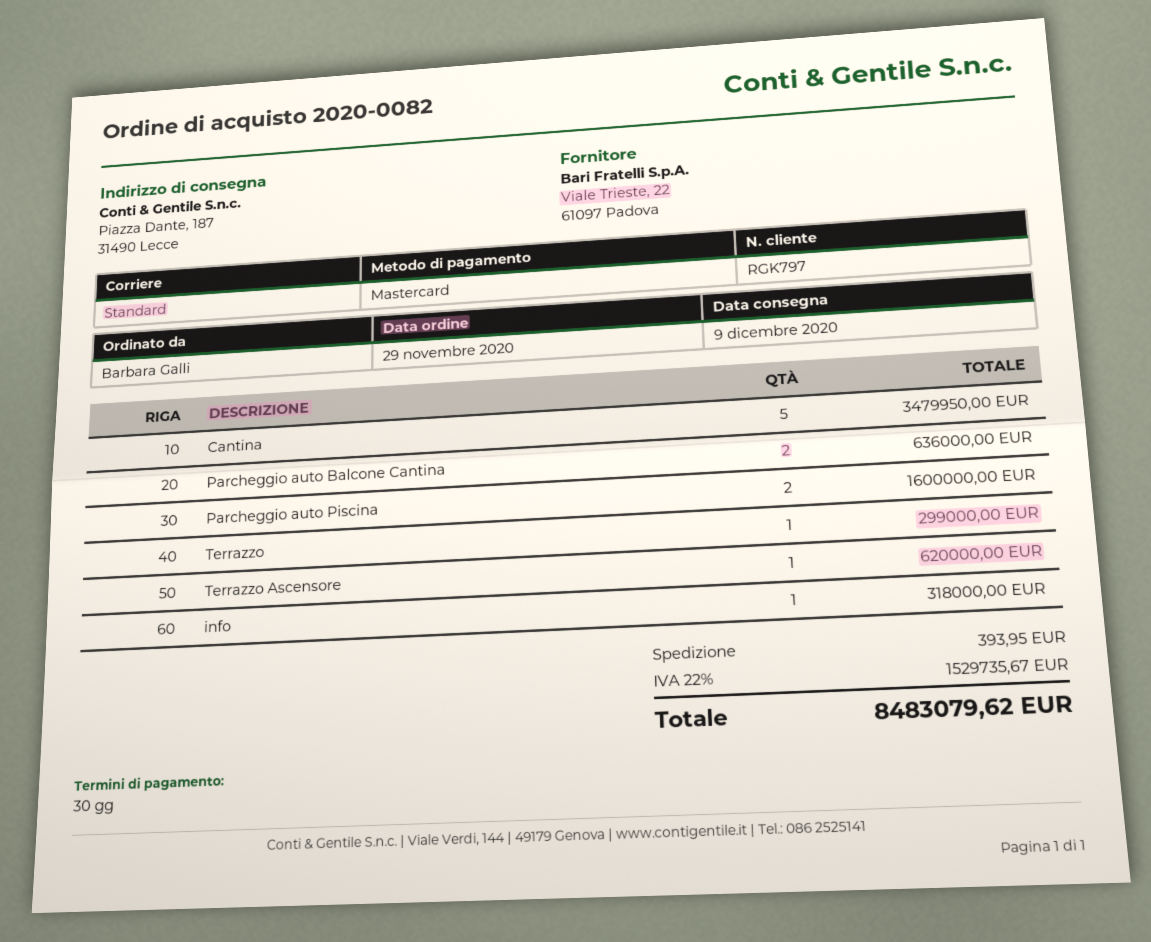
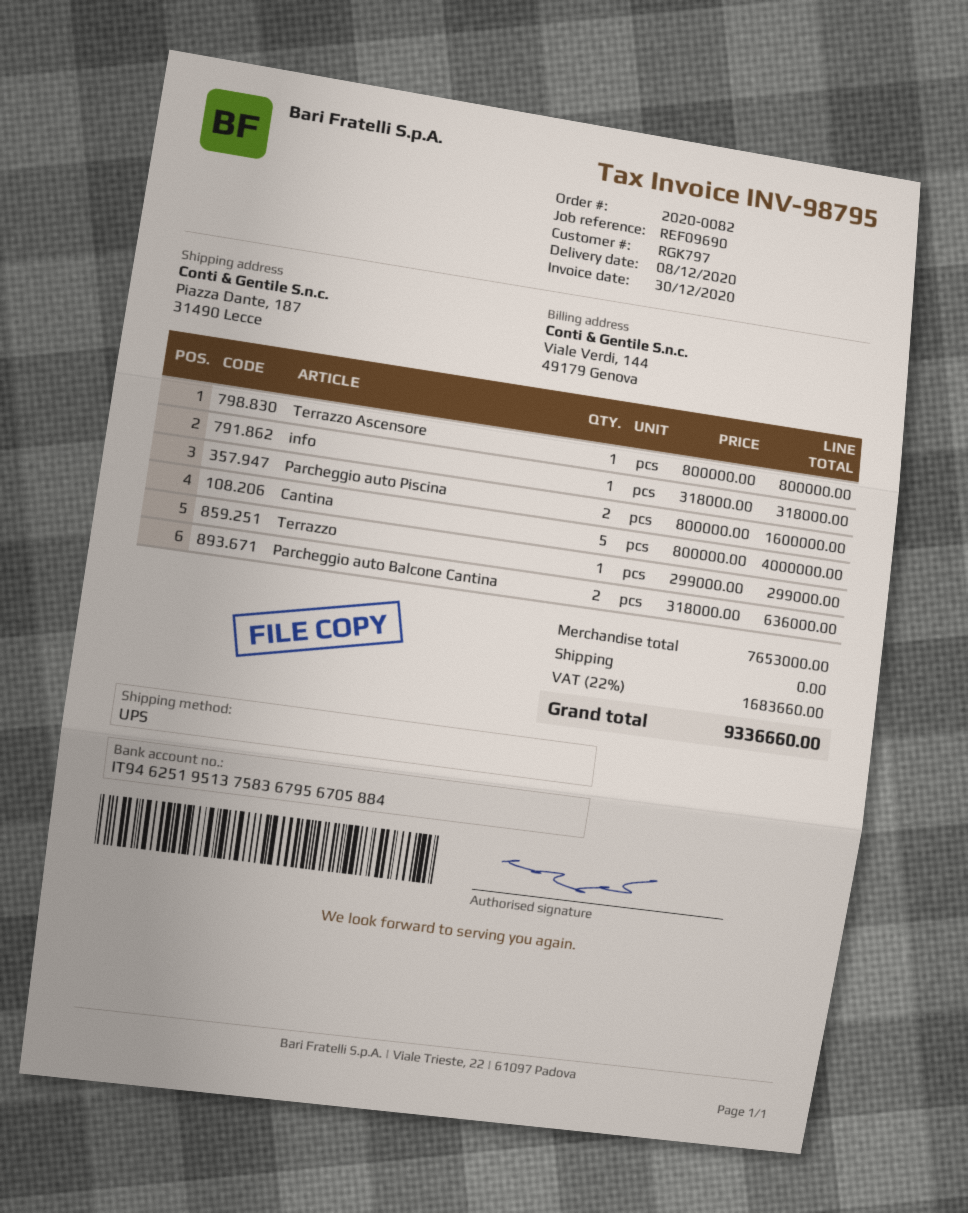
delivery date: 2020-12-09 -> 2020-12-08
shipping method: standard -> UPS
Cantina: 5 for 3479950.00 -> 5 for 4000000.00
Terrazzo Ascensore: 1 for 620000.00 -> 1 for 800000.00
shipping: 393.95 -> 0.00
tax: 22% = 1529735.67 -> 22% = 1683660.00
total: 8483079.62 -> 9336660.00

